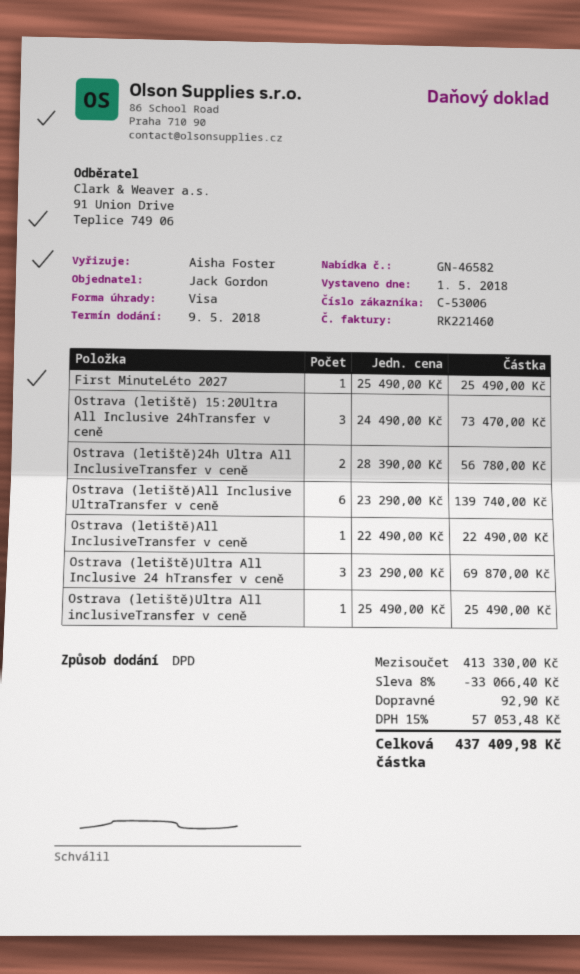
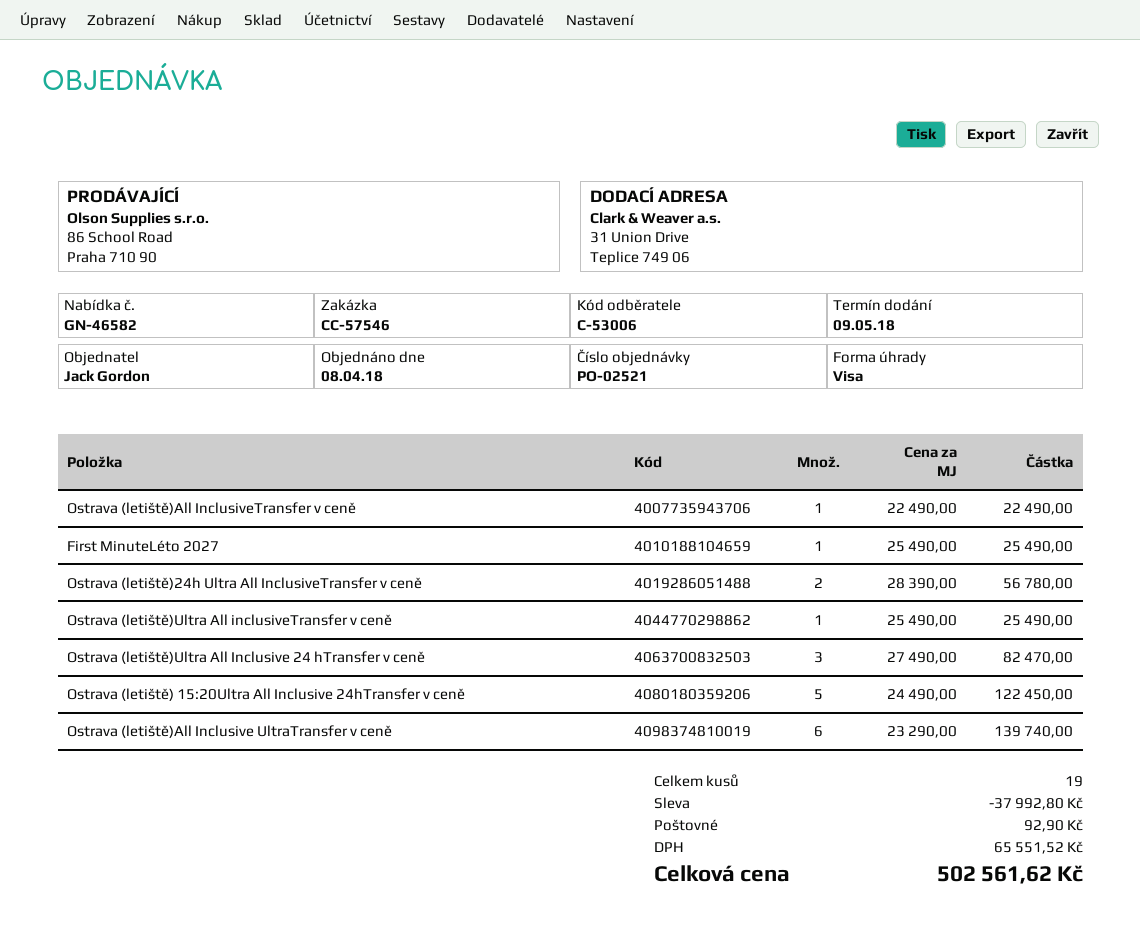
Ostrava (letiště) 15:20Ultra All Inclusive 24hTransfer v ceně: 3 x 24490.00 = 73470.00 -> 5 x 24490.00 = 122450.00
Ostrava (letiště)Ultra All Inclusive 24 hTransfer v ceně: 3 x 23290.00 = 69870.00 -> 3 x 27490.00 = 82470.00
discount: 33066.40 -> 37992.80
tax: 57053.48 -> 65551.52
total: 437409.98 -> 502561.62

